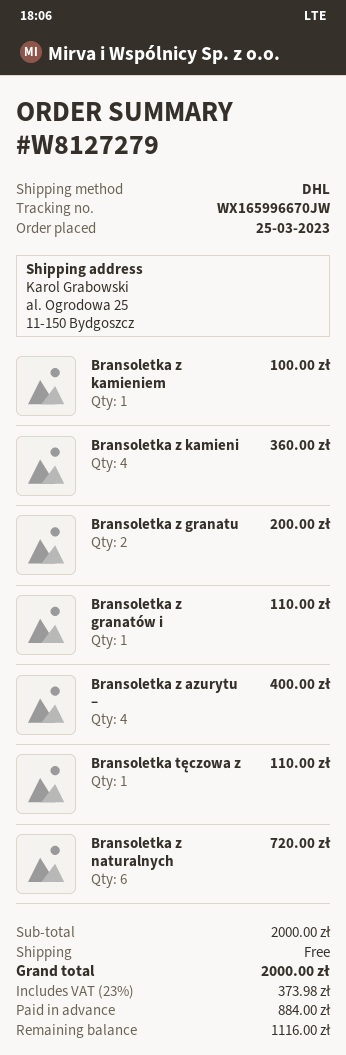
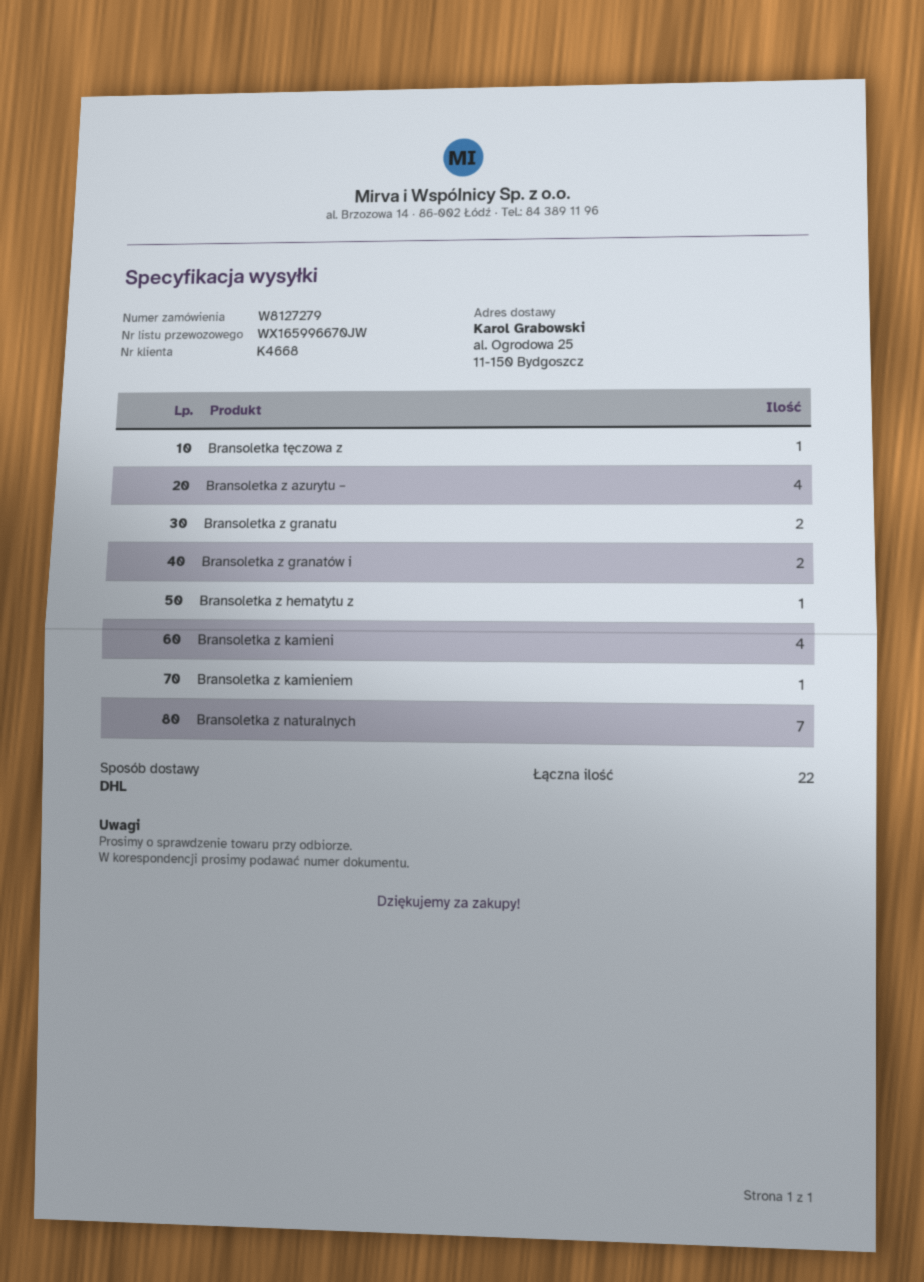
Bransoletka z granatów i: 1 -> 2
Bransoletka z naturalnych: 6 -> 7
Bransoletka z hematytu z: none -> 1

